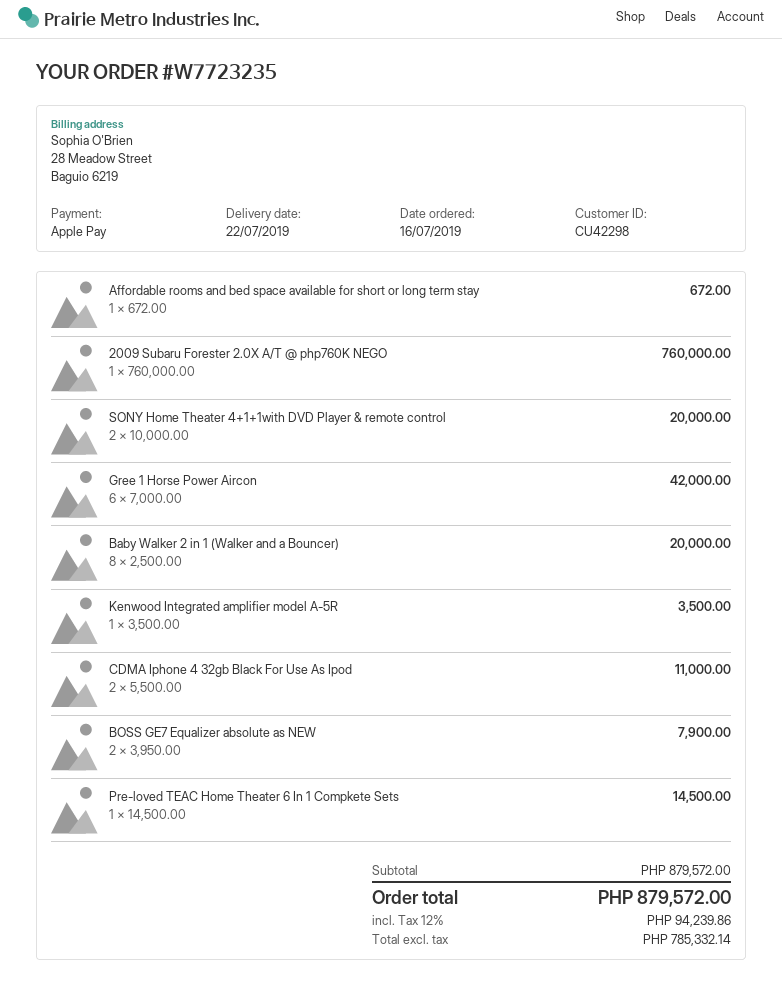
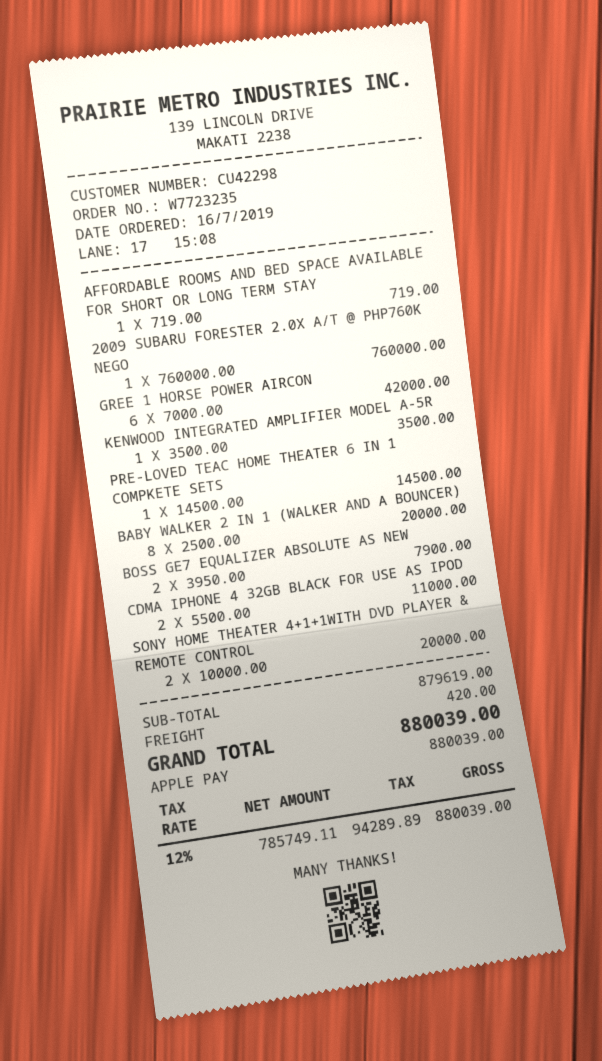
Affordable rooms and bed space available for short or long term stay: 1 x 672.00 = 672.00 -> 1 x 719.00 = 719.00
subtotal: 879572.00 -> 879619.00
shipping: none -> 420.00
net: 785332.14 -> 785749.11
tax: 12% = 94239.86 -> 12% = 94289.89
total: 879572.00 -> 880039.00

